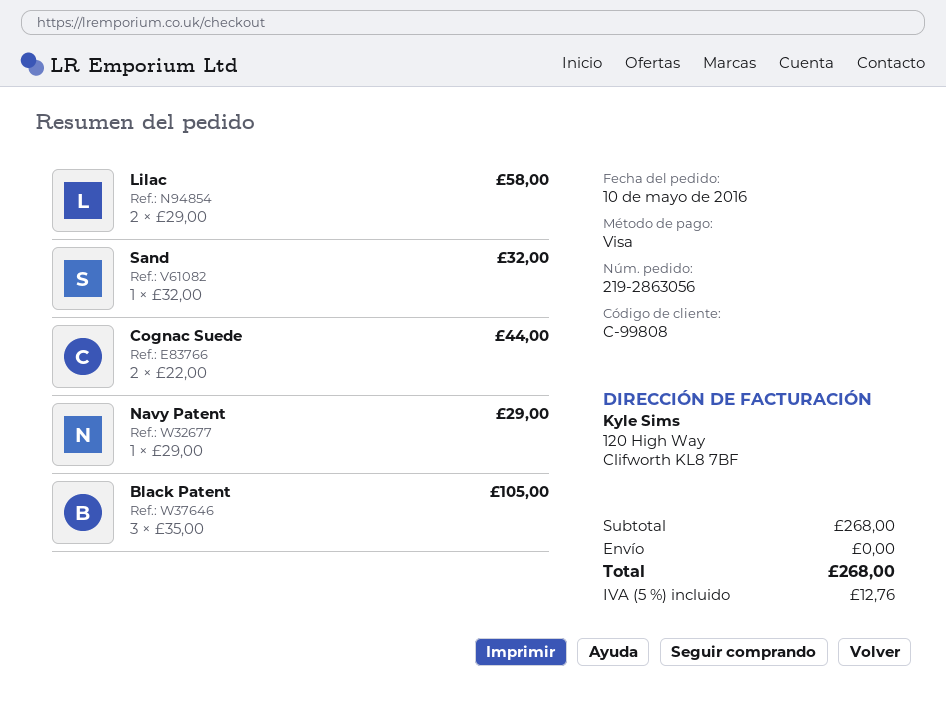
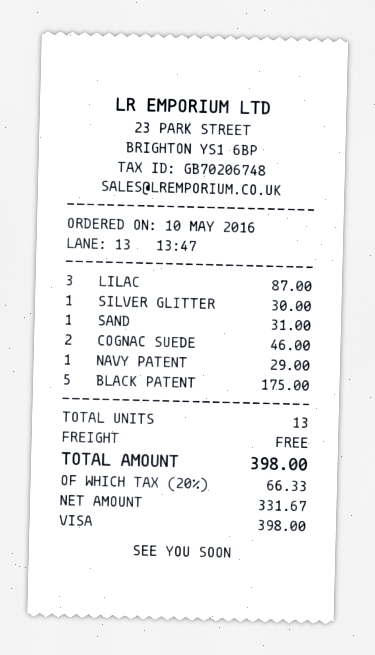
Lilac: 2 for 58.00 -> 3 for 87.00
Sand: 1 for 32.00 -> 1 for 31.00
Cognac Suede: 2 for 44.00 -> 2 for 46.00
Black Patent: 3 for 105.00 -> 5 for 175.00
SILVER GLITTER: none -> 1 for 30.00
tax: 5% = 12.76 -> 20% = 66.33
total: 268.00 -> 398.00

